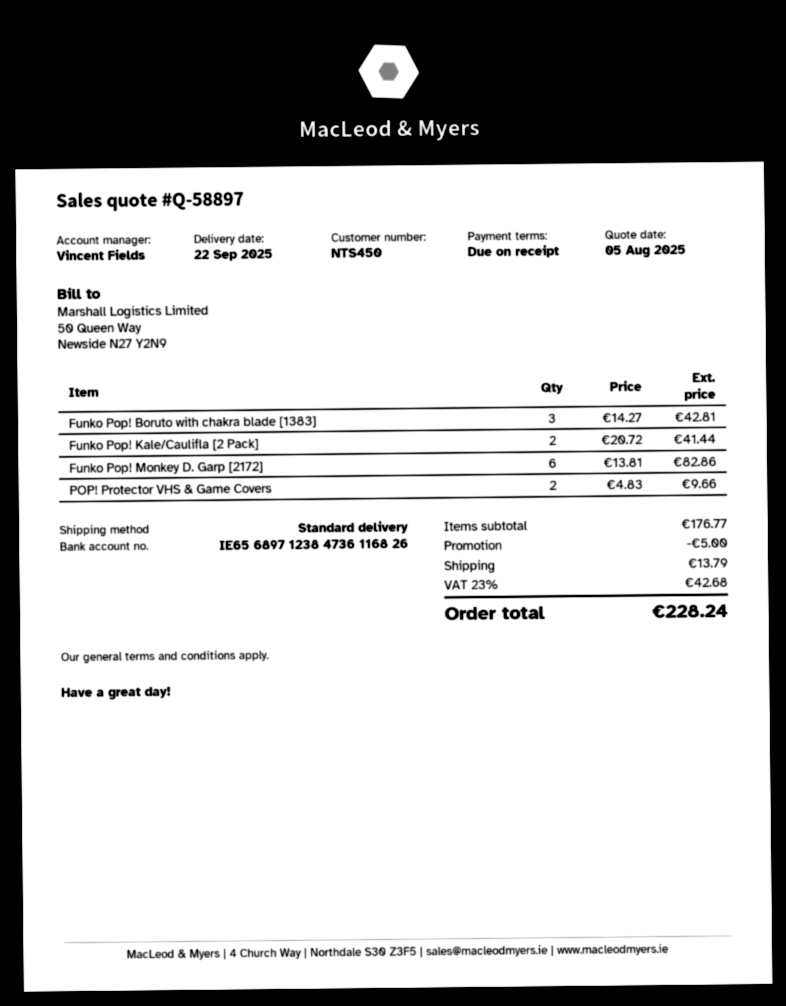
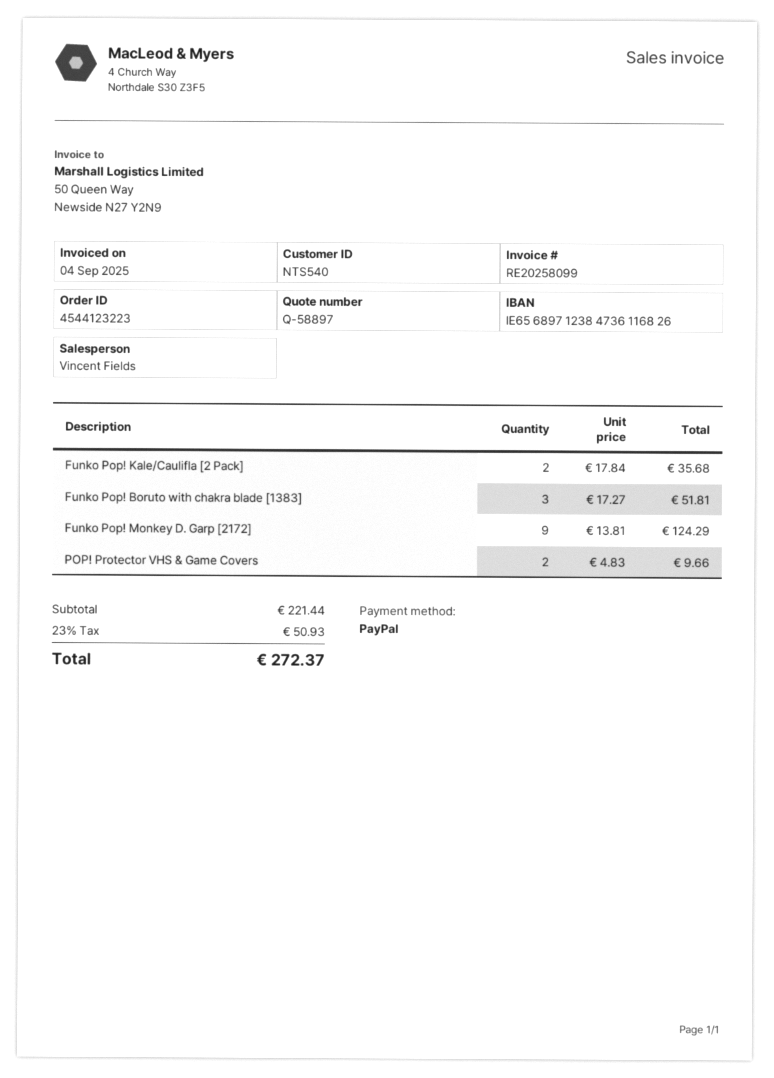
customer number: NTS450 -> NTS540
Funko Pop! Boruto with chakra blade [1383]: 3 x 14.27 = 42.81 -> 3 x 17.27 = 51.81
Funko Pop! Kale/Caulifla [2 Pack]: 2 x 20.72 = 41.44 -> 2 x 17.84 = 35.68
Funko Pop! Monkey D. Garp [2172]: 6 x 13.81 = 82.86 -> 9 x 13.81 = 124.29
subtotal: 176.77 -> 221.44
discount: 5.00 -> none
shipping: 13.79 -> none
tax: 23% = 42.68 -> 23% = 50.93
total: 228.24 -> 272.37

